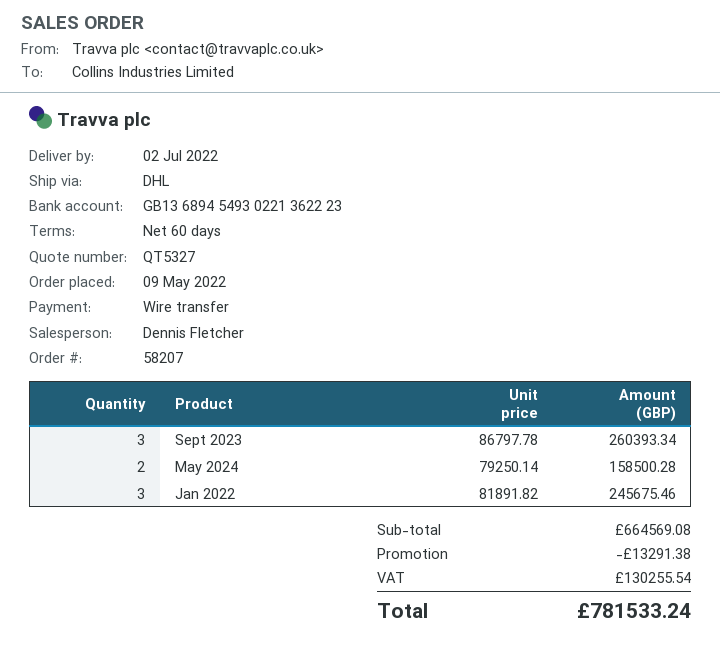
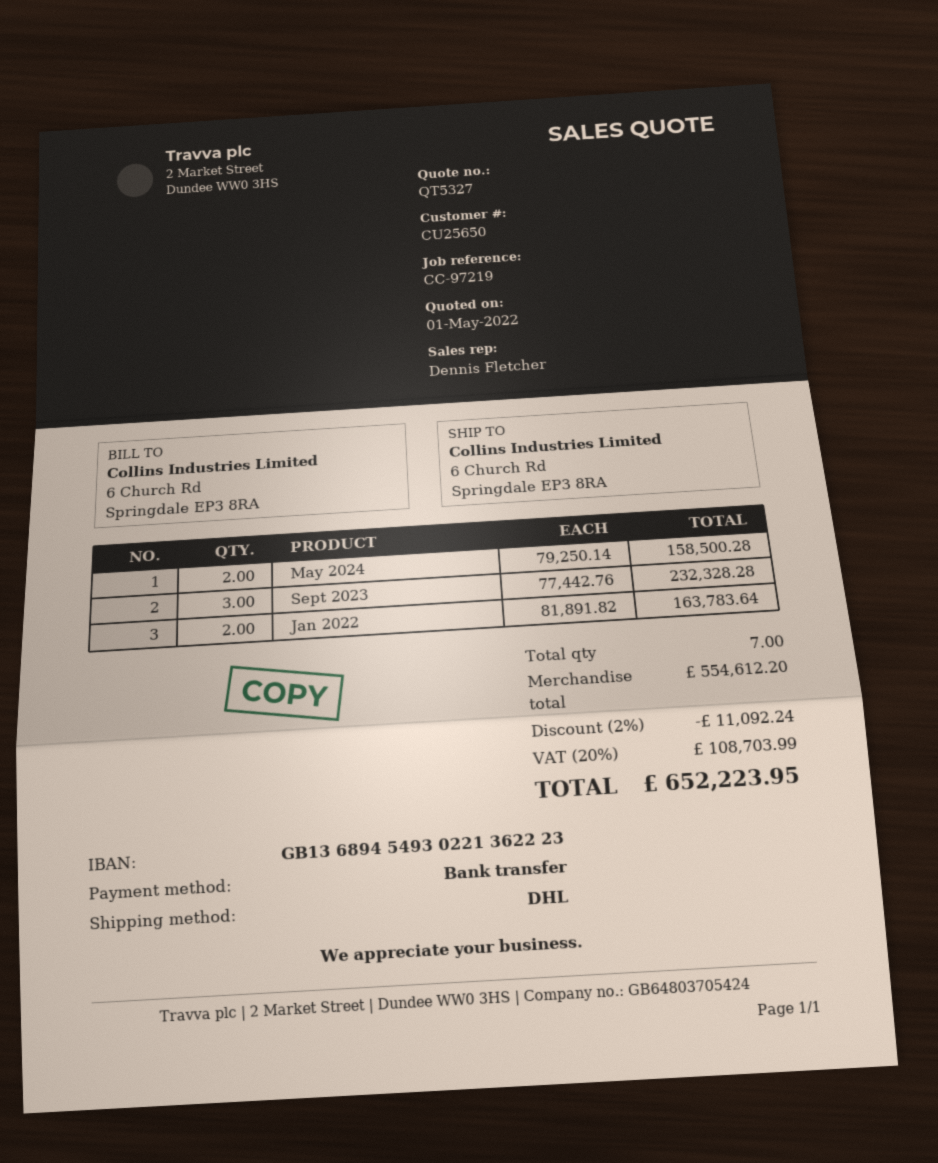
Sept 2023: 3 x 86797.78 = 260393.34 -> 3 x 77442.76 = 232328.28
Jan 2022: 3 x 81891.82 = 245675.46 -> 2 x 81891.82 = 163783.64
subtotal: 664569.08 -> 554612.20
discount: 13291.38 -> 11092.24
tax: 130255.54 -> 108703.99
total: 781533.24 -> 652223.95

